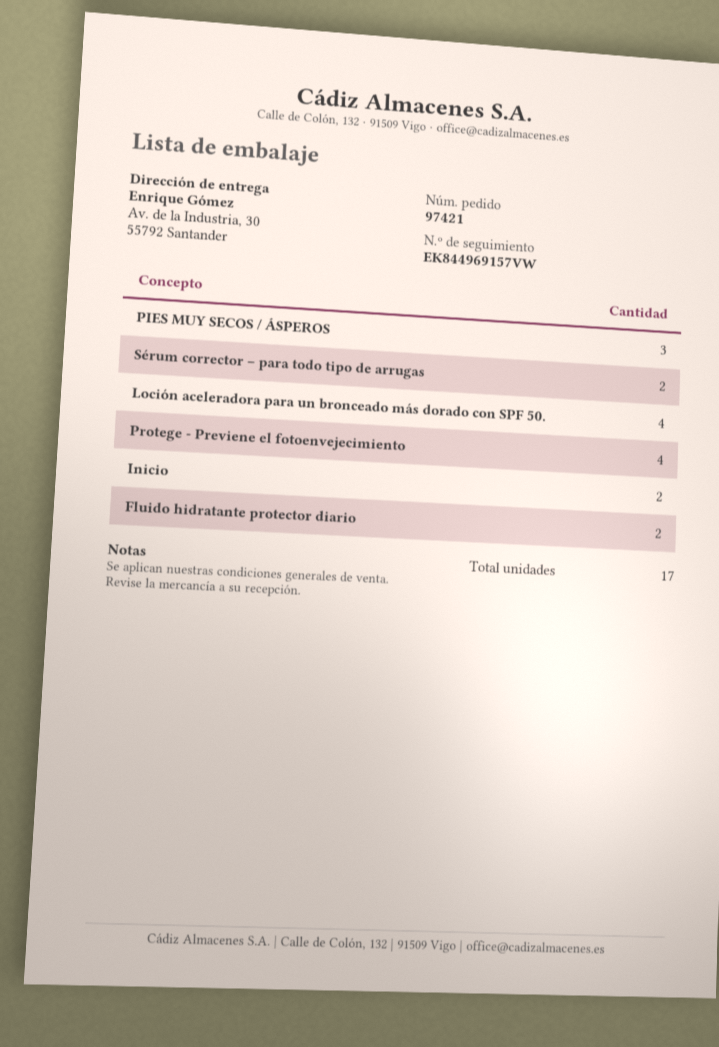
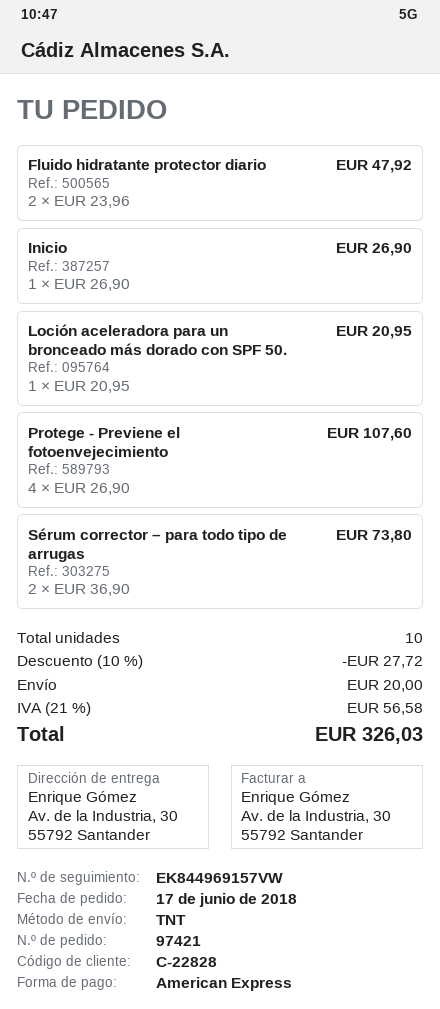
PIES MUY SECOS / ÁSPEROS: 3 -> none
Loción aceleradora para un bronceado más dorado con SPF 50.: 4 -> 1
Inicio: 2 -> 1
total quantity: 17 -> 10

